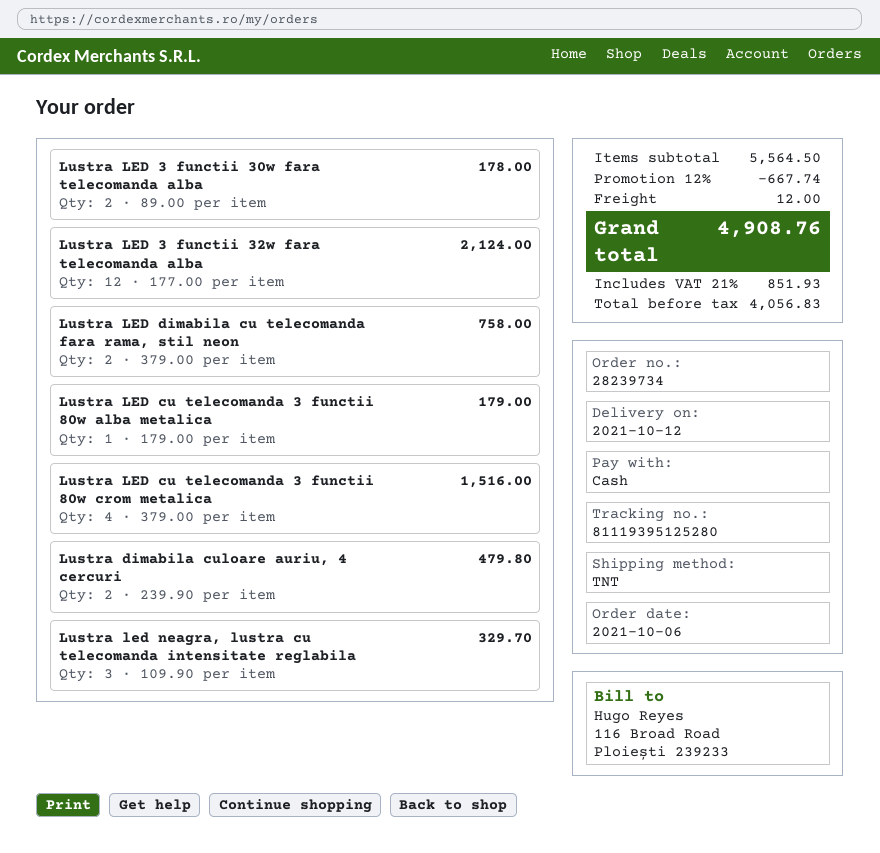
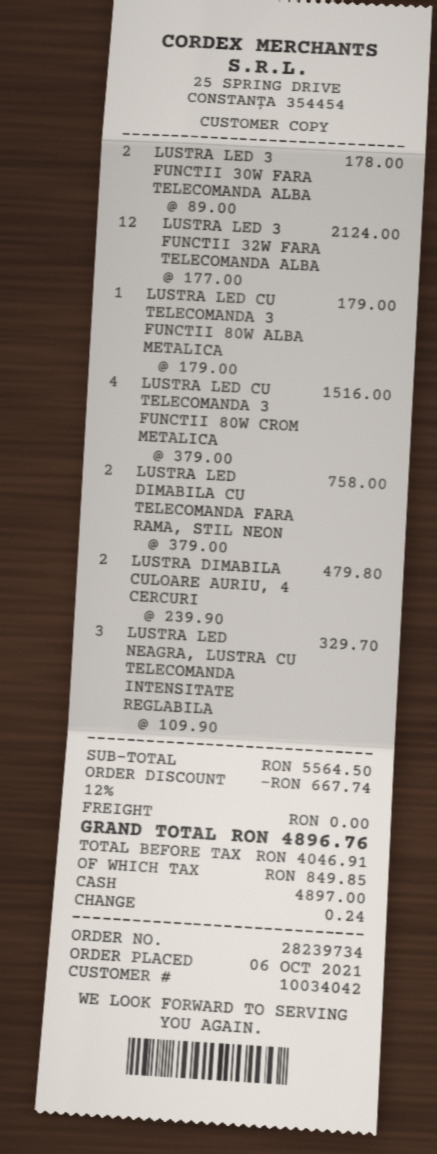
shipping: 12.00 -> 0.00
net: 4056.83 -> 4046.91
tax: 851.93 -> 849.85
total: 4908.76 -> 4896.76

